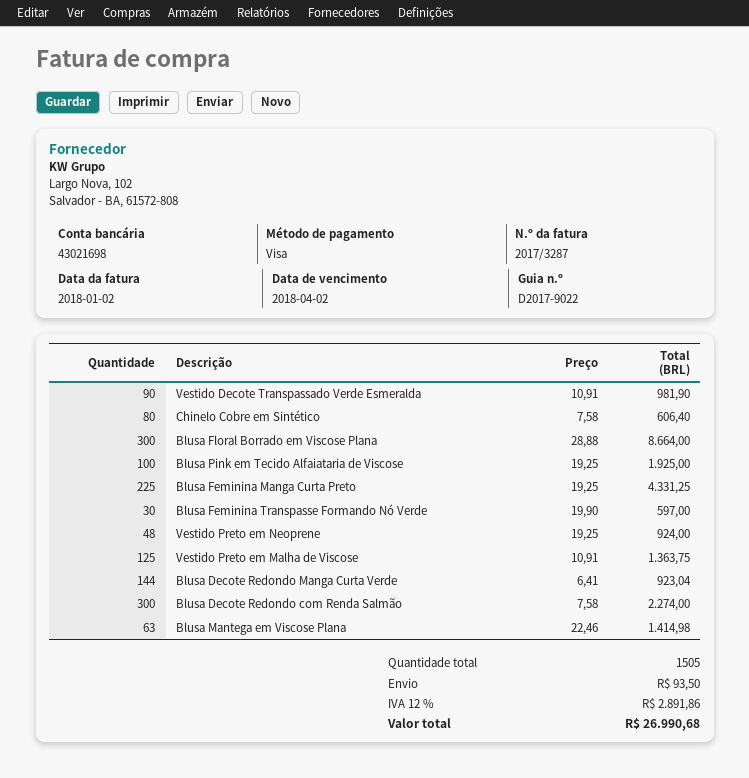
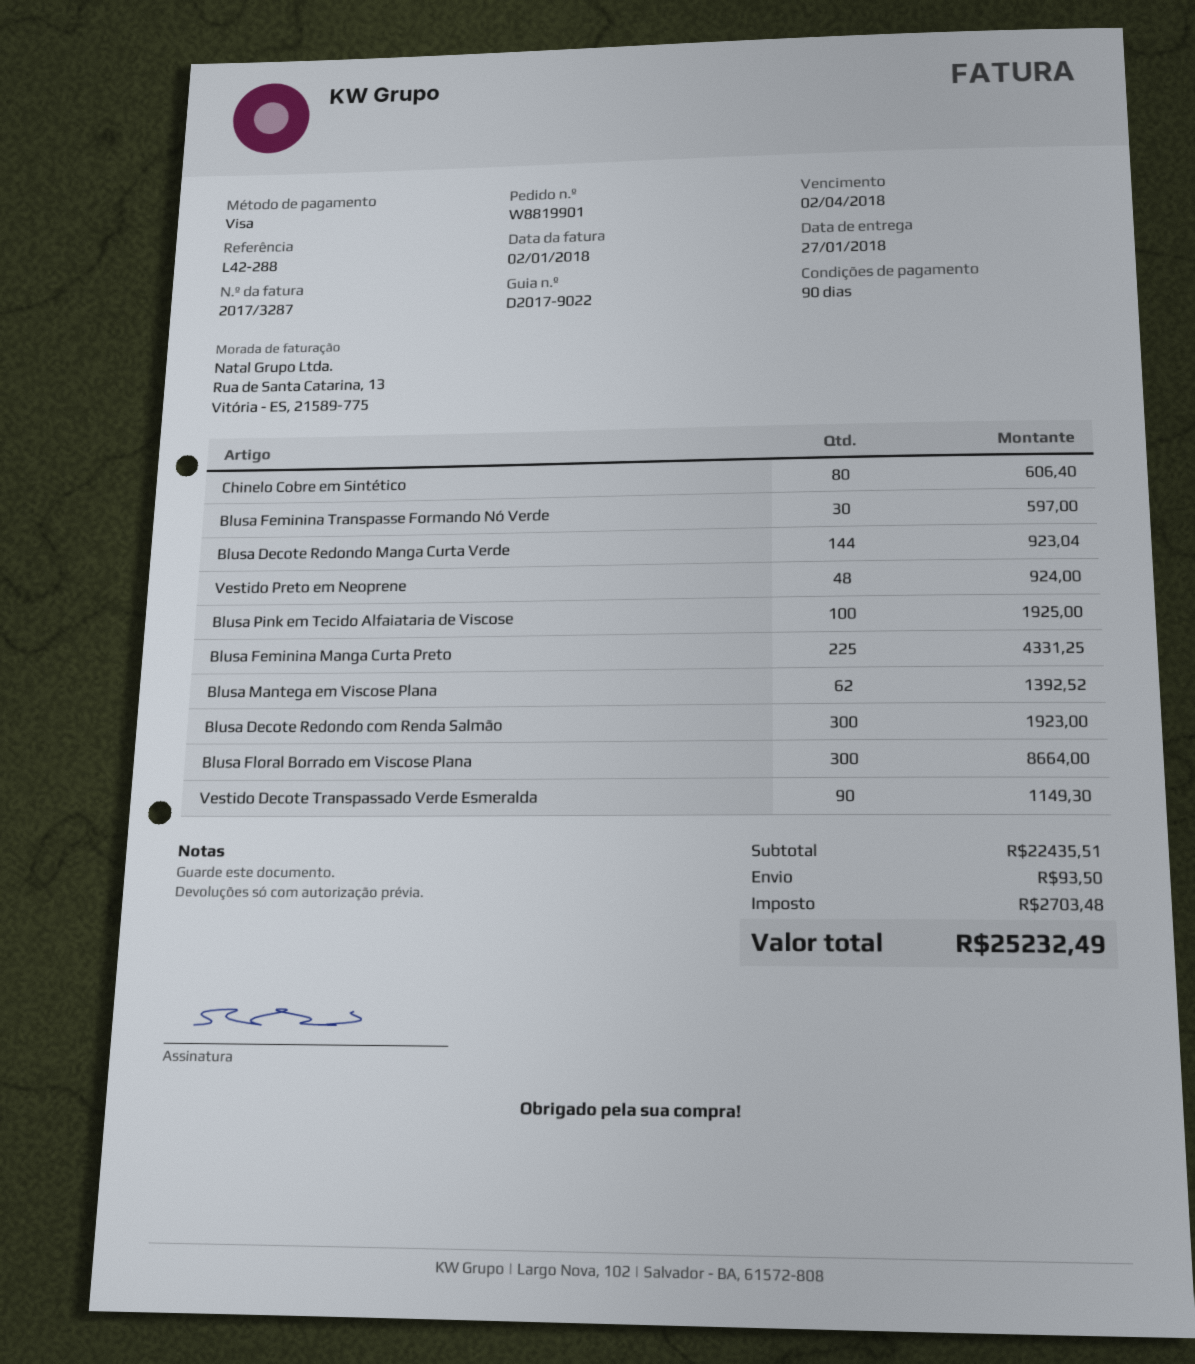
Vestido Decote Transpassado Verde Esmeralda: 90 for 981.90 -> 90 for 1149.30
Vestido Preto em Malha de Viscose: 125 for 1363.75 -> none
Blusa Decote Redondo com Renda Salmão: 300 for 2274.00 -> 300 for 1923.00
Blusa Mantega em Viscose Plana: 63 for 1414.98 -> 62 for 1392.52
tax: 2891.86 -> 2703.48
total: 26990.68 -> 25232.49

